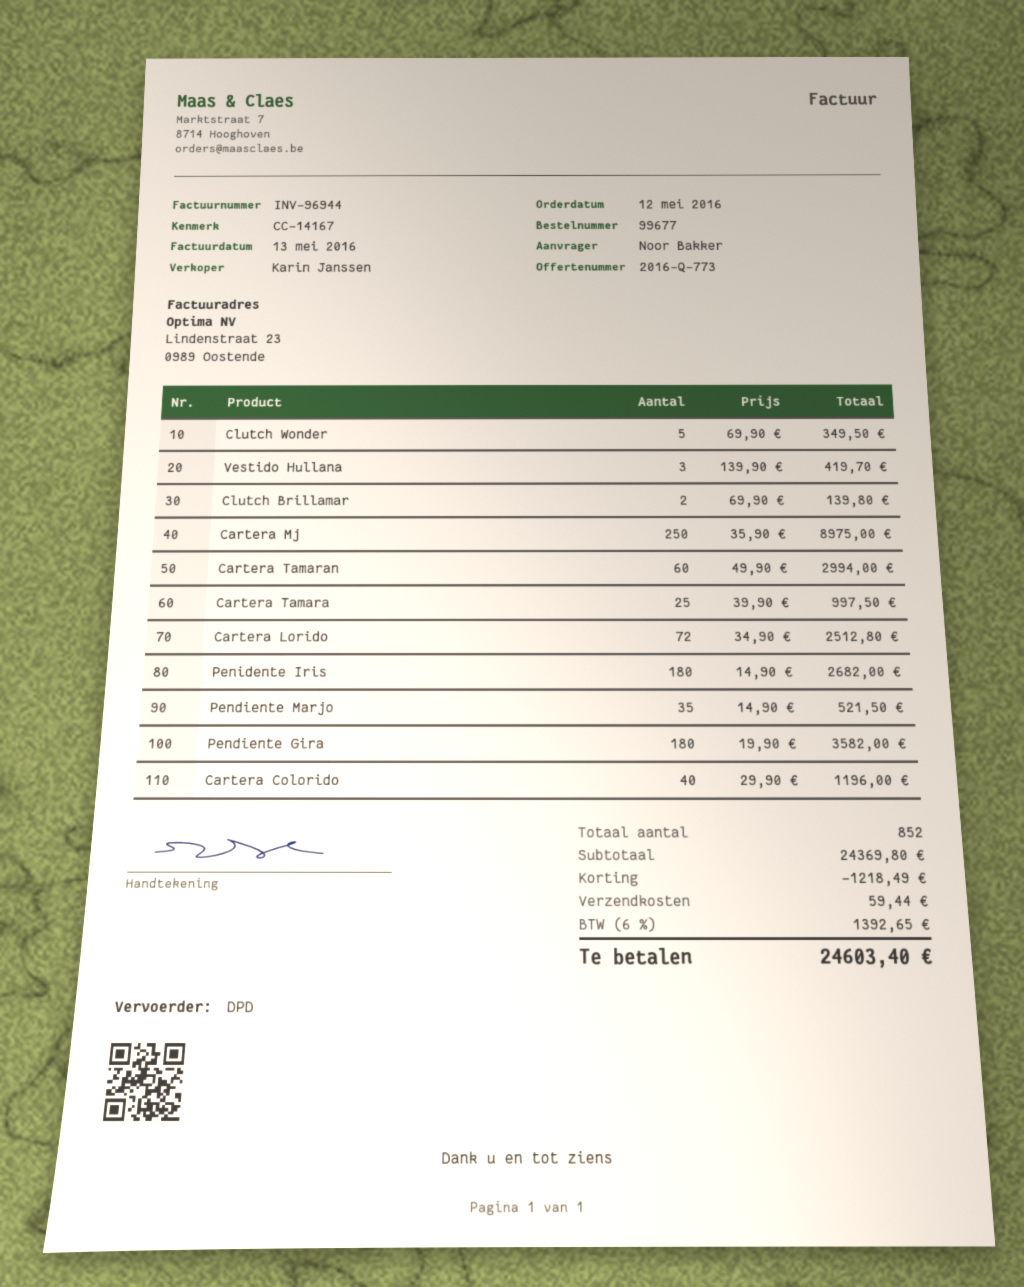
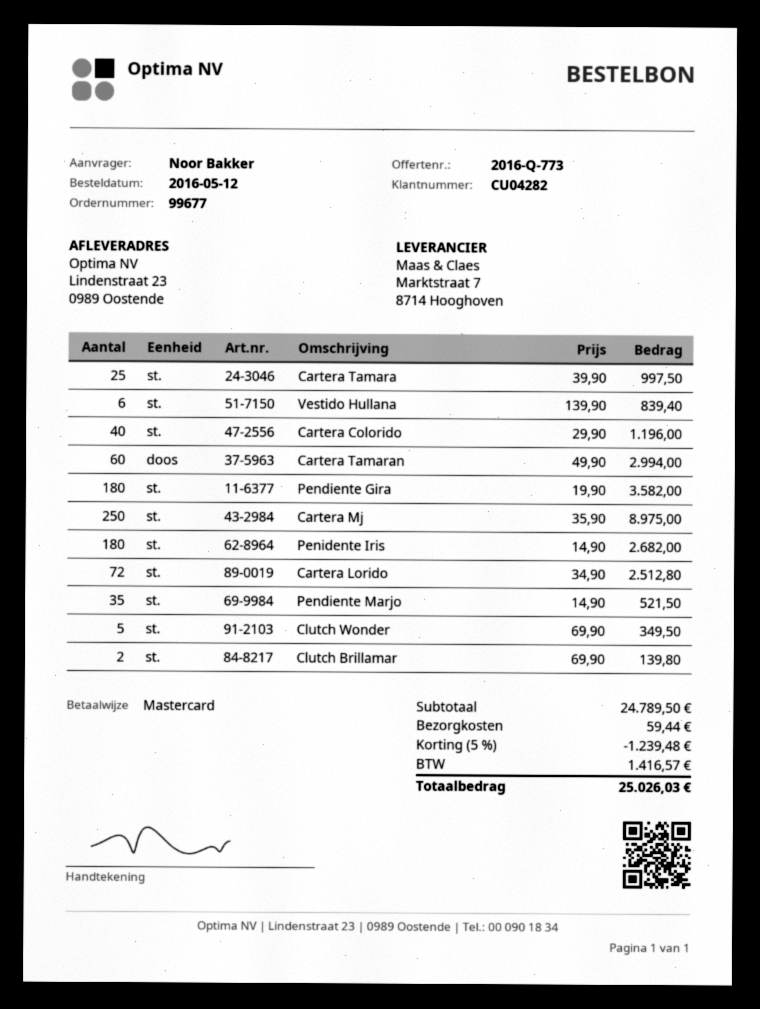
Vestido Hullana: 3 x 139.90 = 419.70 -> 6 x 139.90 = 839.40
subtotal: 24369.80 -> 24789.50
discount: 1218.49 -> 1239.48
tax: 1392.65 -> 1416.57
total: 24603.40 -> 25026.03

